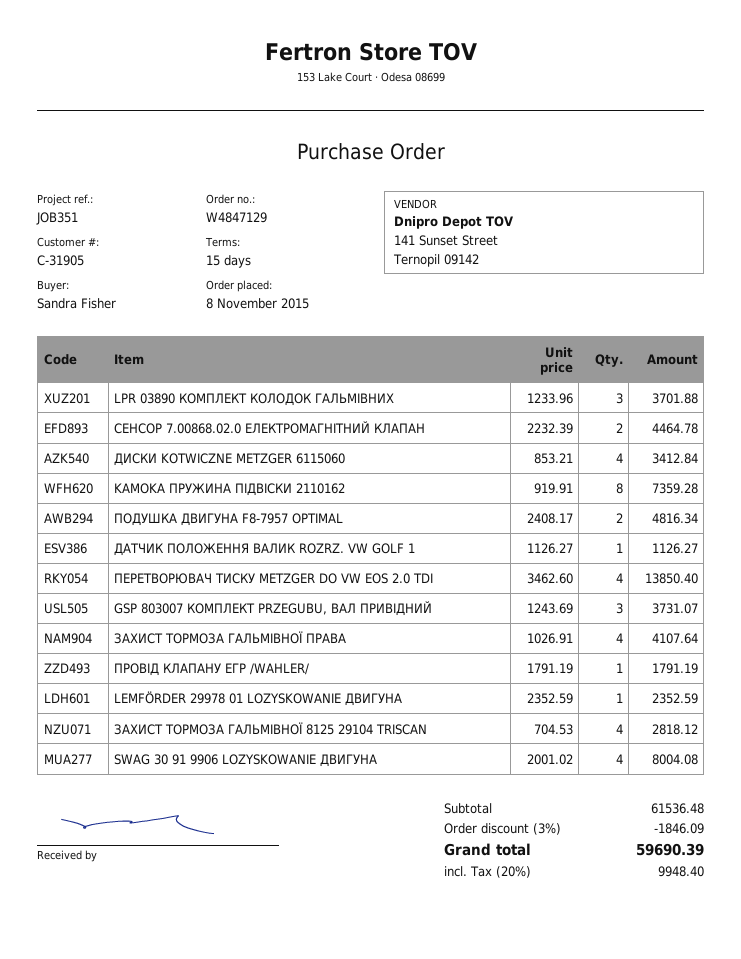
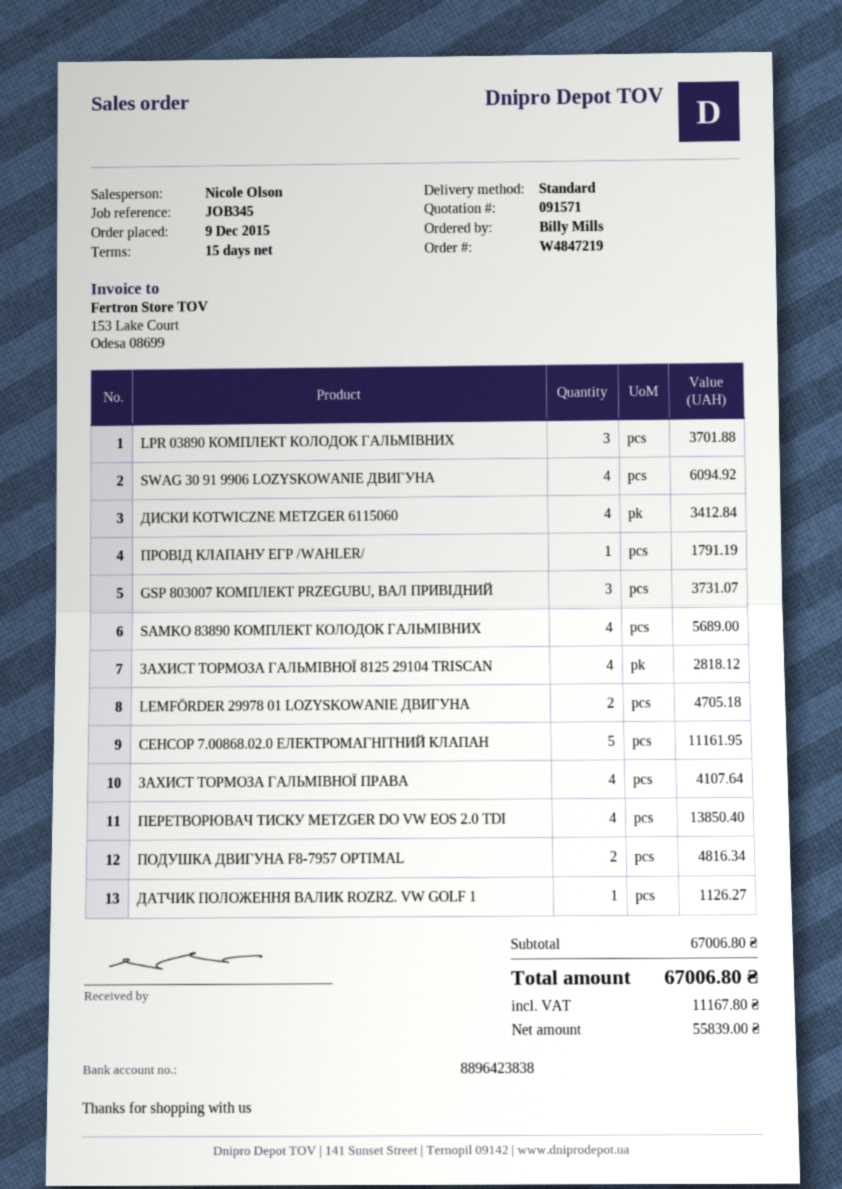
order number: W4847129 -> W4847219
order date: 2015-11-08 -> 2015-12-09
reference: JOB351 -> JOB345
ordered by: Sandra Fisher -> Billy Mills
СЕНСОР 7.00868.02.0 ЕЛЕКТРОМАГНІТНИЙ КЛАПАН: 2 for 4464.78 -> 5 for 11161.95
KAMOKA ПРУЖИНА ПІДВІСКИ 2110162: 8 for 7359.28 -> none
LEMFÖRDER 29978 01 LOZYSKOWANIE ДВИГУНА: 1 for 2352.59 -> 2 for 4705.18
SWAG 30 91 9906 LOZYSKOWANIE ДВИГУНА: 4 for 8004.08 -> 4 for 6094.92
SAMKO 83890 КОМПЛЕКТ КОЛОДОК ГАЛЬМІВНИХ: none -> 4 for 5689.00
subtotal: 61536.48 -> 67006.80
discount: 3% = 1846.09 -> none
tax: 9948.40 -> 11167.80
total: 59690.39 -> 67006.80

